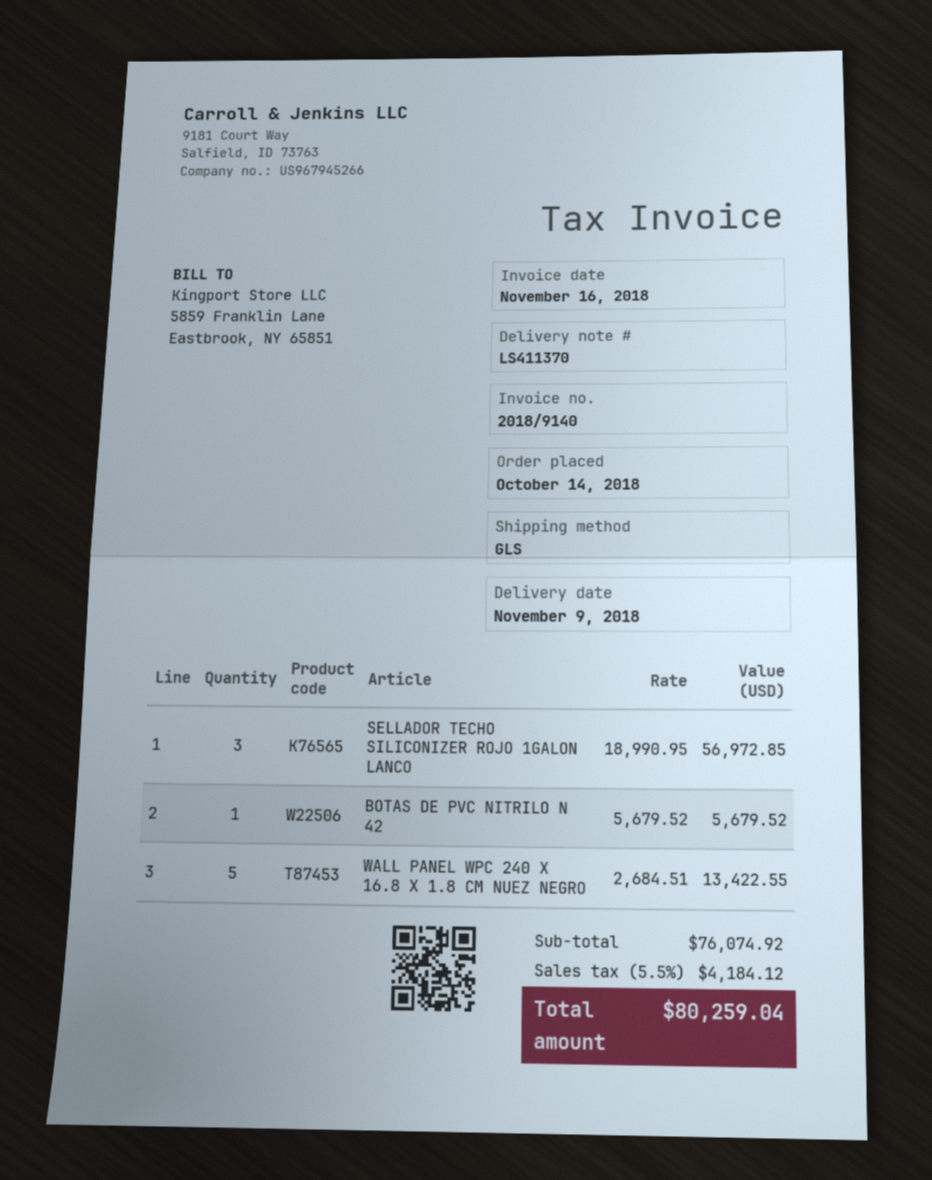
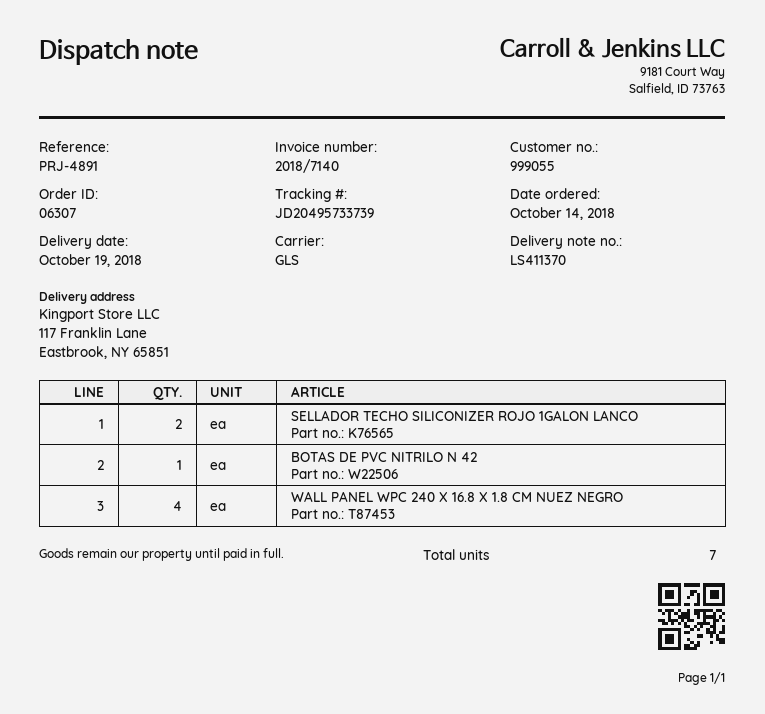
delivery date: 2018-11-09 -> 2018-10-19
invoice number: 2018/9140 -> 2018/7140
SELLADOR TECHO SILICONIZER ROJO 1GALON LANCO: 3 -> 2
WALL PANEL WPC 240 X 16.8 X 1.8 CM NUEZ NEGRO: 5 -> 4

